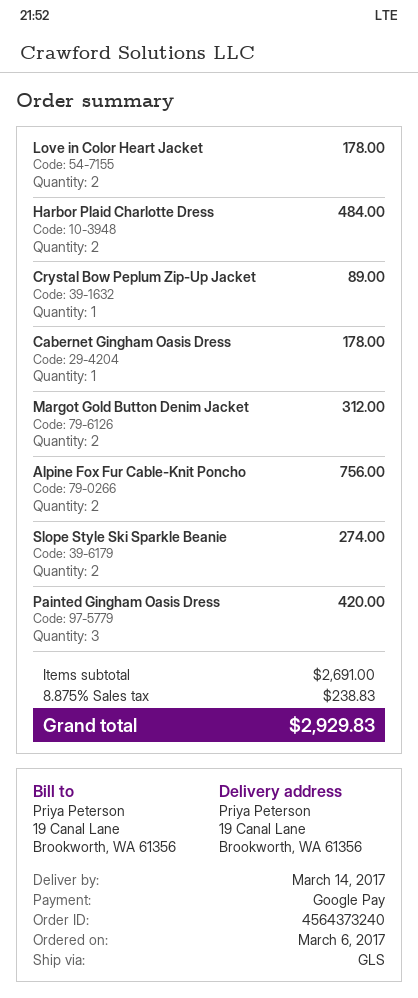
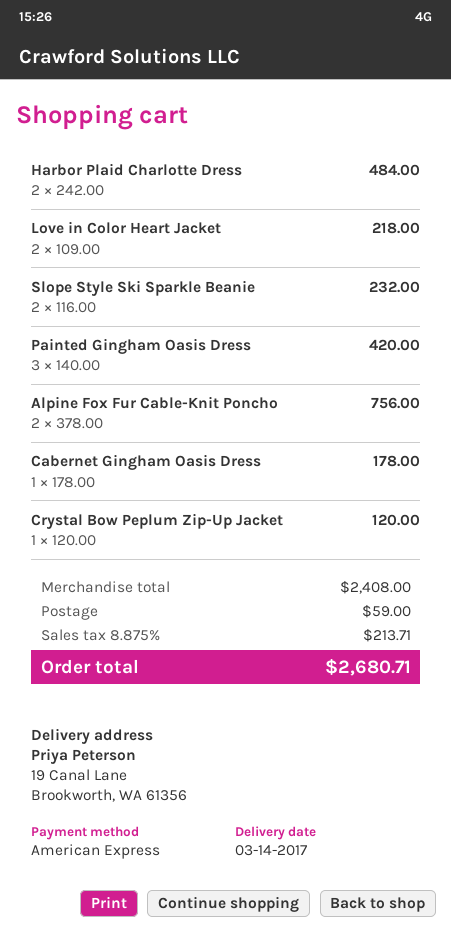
payment method: Google Pay -> American Express
Love in Color Heart Jacket: 2 for 178.00 -> 2 for 218.00
Crystal Bow Peplum Zip-Up Jacket: 1 for 89.00 -> 1 for 120.00
Margot Gold Button Denim Jacket: 2 for 312.00 -> none
Slope Style Ski Sparkle Beanie: 2 for 274.00 -> 2 for 232.00
subtotal: 2691.00 -> 2408.00
shipping: none -> 59.00
tax: 8.875% = 238.83 -> 8.875% = 213.71
total: 2929.83 -> 2680.71

